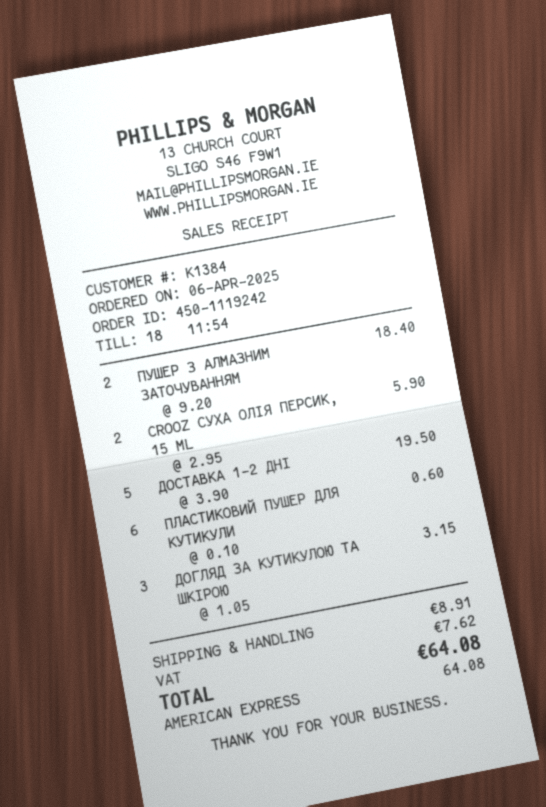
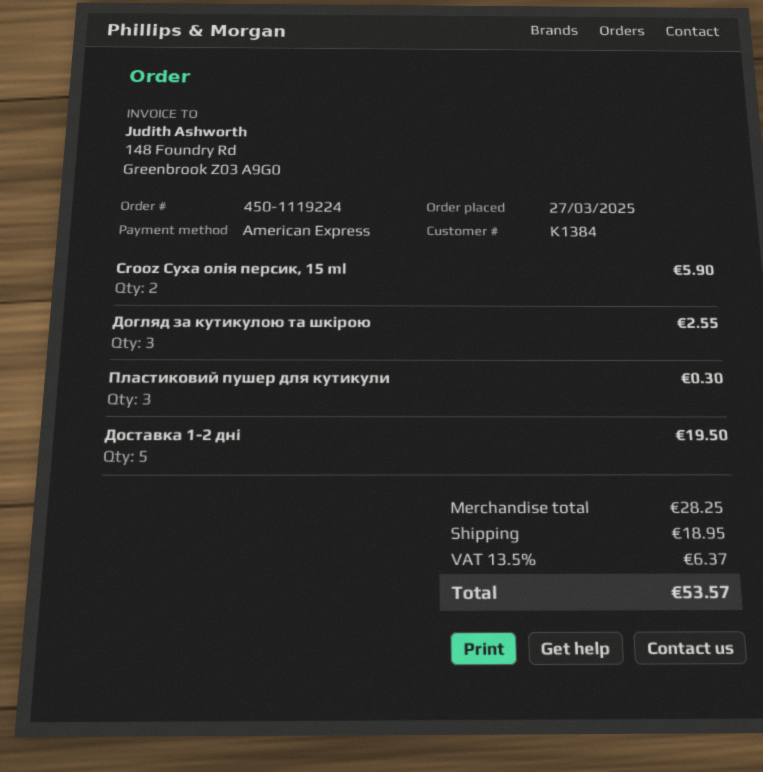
order number: 450-1119242 -> 450-1119224
order date: 2025-04-06 -> 2025-03-27
ПУШЕР З АЛМАЗНИМ ЗАТОЧУВАННЯМ: 2 for 18.40 -> none
ПЛАСТИКОВИЙ ПУШЕР ДЛЯ КУТИКУЛИ: 6 for 0.60 -> 3 for 0.30
ДОГЛЯД ЗА КУТИКУЛОЮ ТА ШКІРОЮ: 3 for 3.15 -> 3 for 2.55
shipping: 8.91 -> 18.95
tax: 7.62 -> 6.37
total: 64.08 -> 53.57

